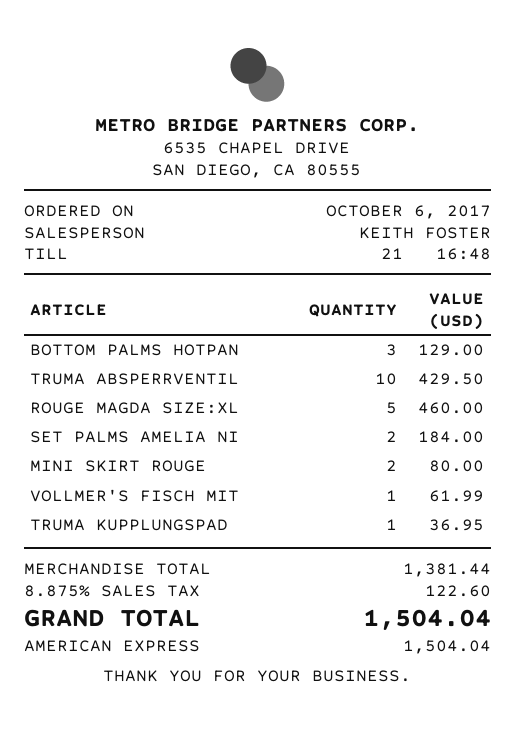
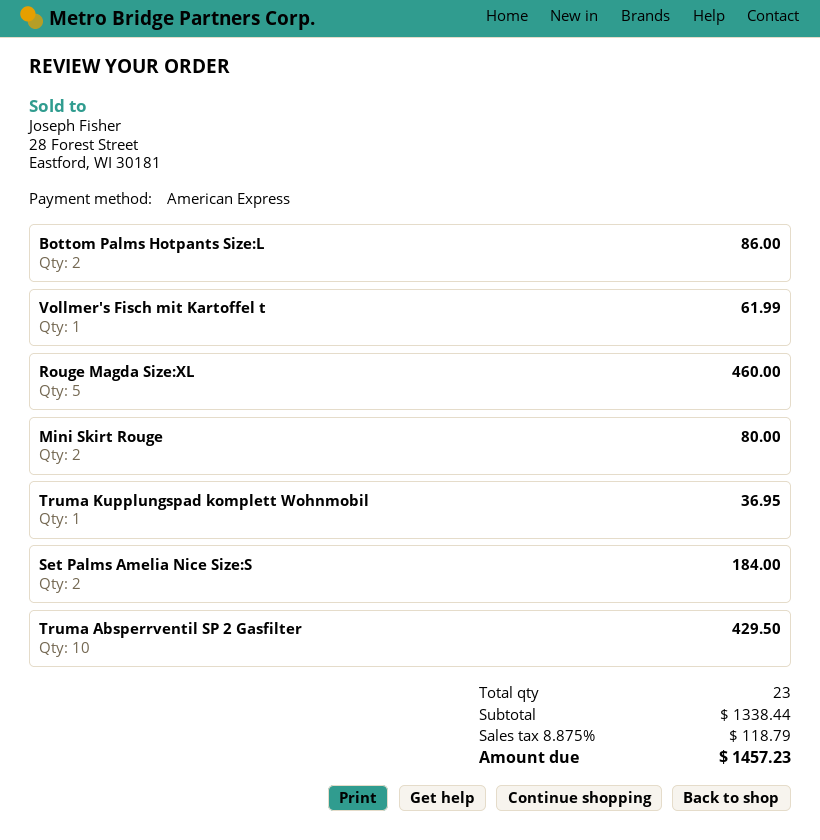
BOTTOM PALMS HOTPAN: 3 for 129.00 -> 2 for 86.00
subtotal: 1381.44 -> 1338.44
tax: 8.875% = 122.60 -> 8.875% = 118.79
total: 1504.04 -> 1457.23

